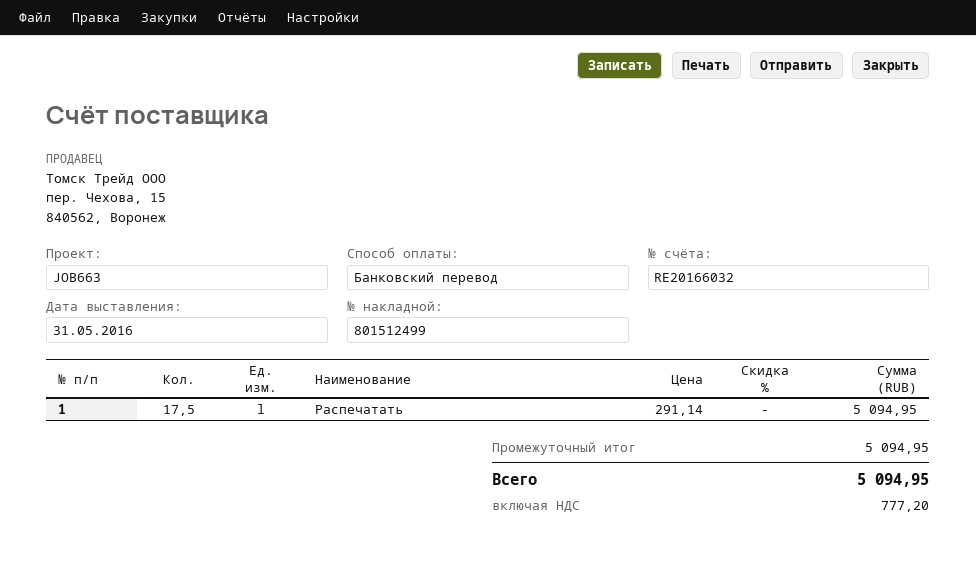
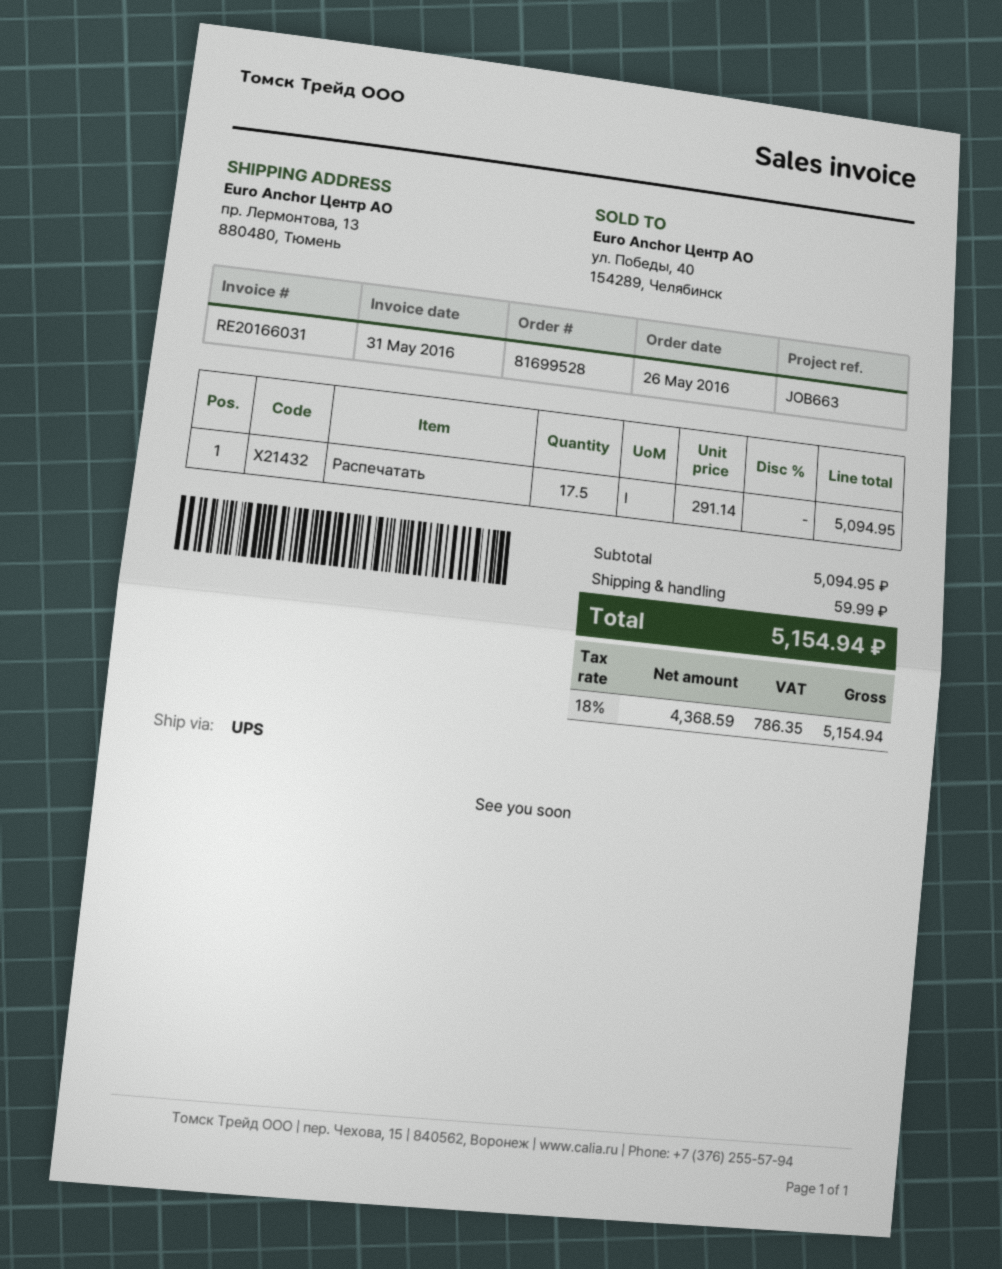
invoice number: RE20166032 -> RE20166031
shipping: none -> 59.99
tax: 777.20 -> 786.35
total: 5094.95 -> 5154.94

